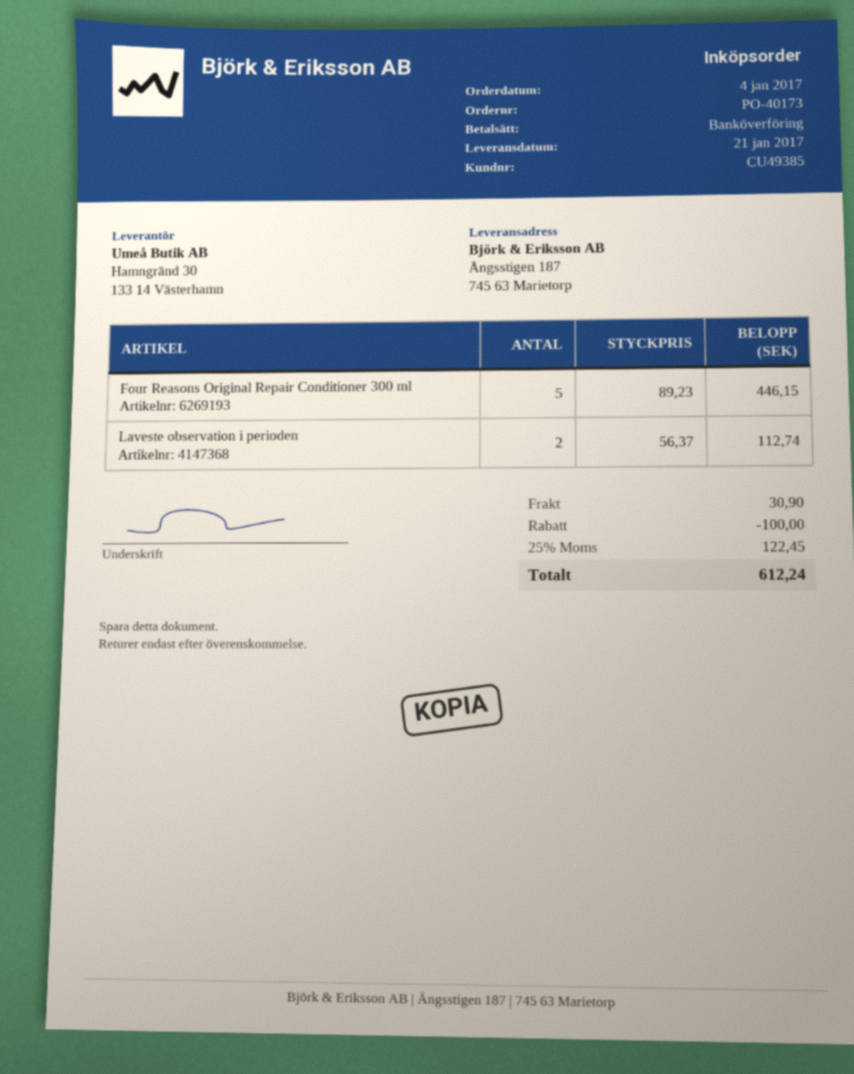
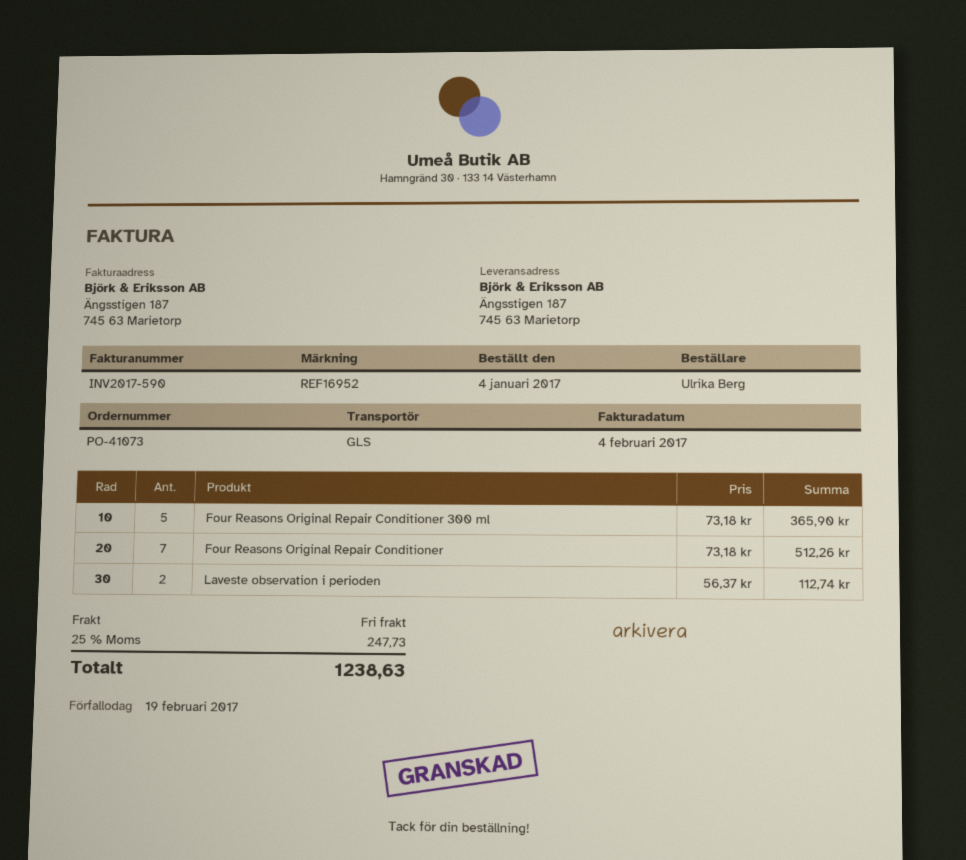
order number: PO-40173 -> PO-41073
Four Reasons Original Repair Conditioner 300 ml: 5 x 89.23 = 446.15 -> 5 x 73.18 = 365.90
Four Reasons Original Repair Conditioner: none -> 7 x 73.18 = 512.26
discount: 100.00 -> none
shipping: 30.90 -> 0.00
tax: 25% = 122.45 -> 25% = 247.73
total: 612.24 -> 1238.63

